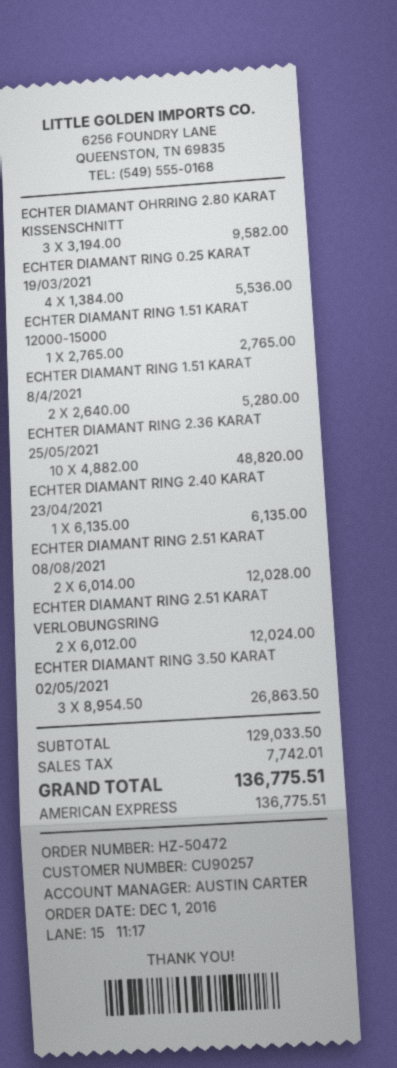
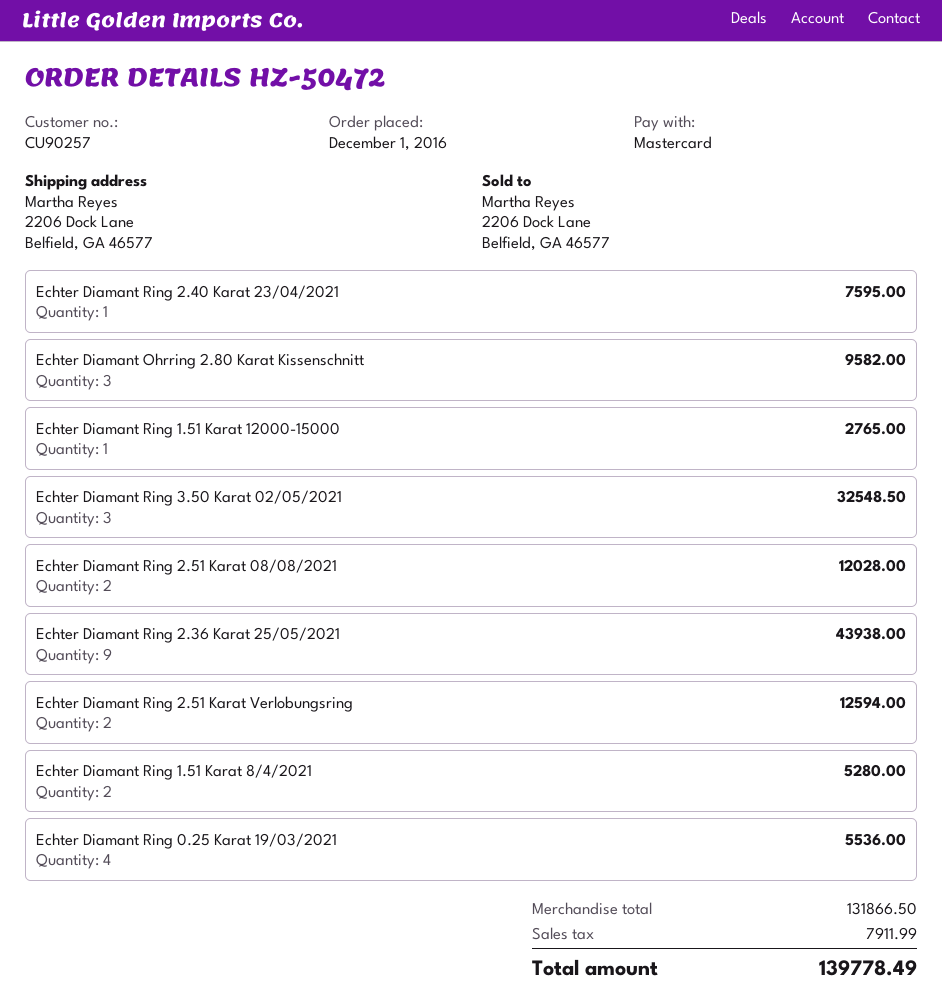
payment method: American Express -> Mastercard
ECHTER DIAMANT RING 2.36 KARAT 25/05/2021: 10 for 48820.00 -> 9 for 43938.00
ECHTER DIAMANT RING 2.40 KARAT 23/04/2021: 1 for 6135.00 -> 1 for 7595.00
ECHTER DIAMANT RING 2.51 KARAT VERLOBUNGSRING: 2 for 12024.00 -> 2 for 12594.00
ECHTER DIAMANT RING 3.50 KARAT 02/05/2021: 3 for 26863.50 -> 3 for 32548.50
subtotal: 129033.50 -> 131866.50
tax: 7742.01 -> 7911.99
total: 136775.51 -> 139778.49

